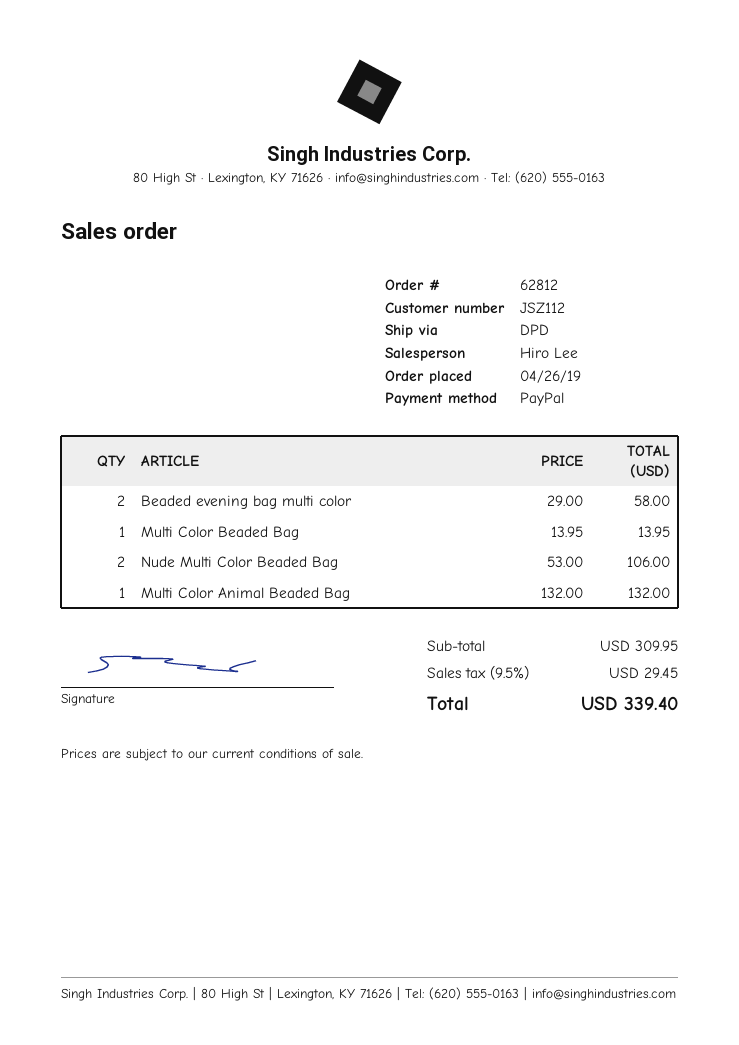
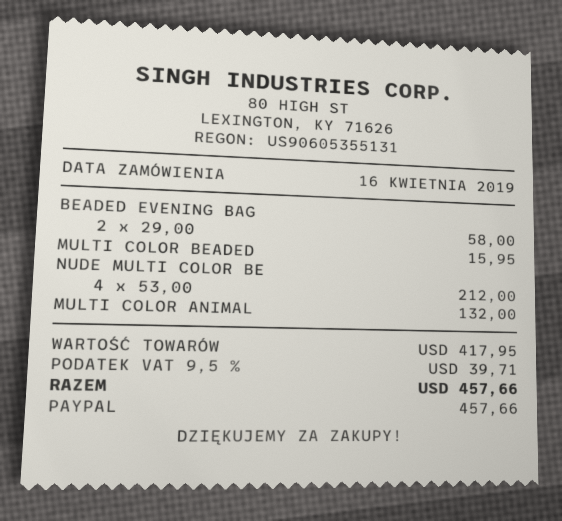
order date: 2019-04-26 -> 2019-04-16
Multi Color Beaded Bag: 1 x 13.95 = 13.95 -> 1 x 15.95 = 15.95
Nude Multi Color Beaded Bag: 2 x 53.00 = 106.00 -> 4 x 53.00 = 212.00
subtotal: 309.95 -> 417.95
tax: 9.5% = 29.45 -> 9.5% = 39.71
total: 339.40 -> 457.66

